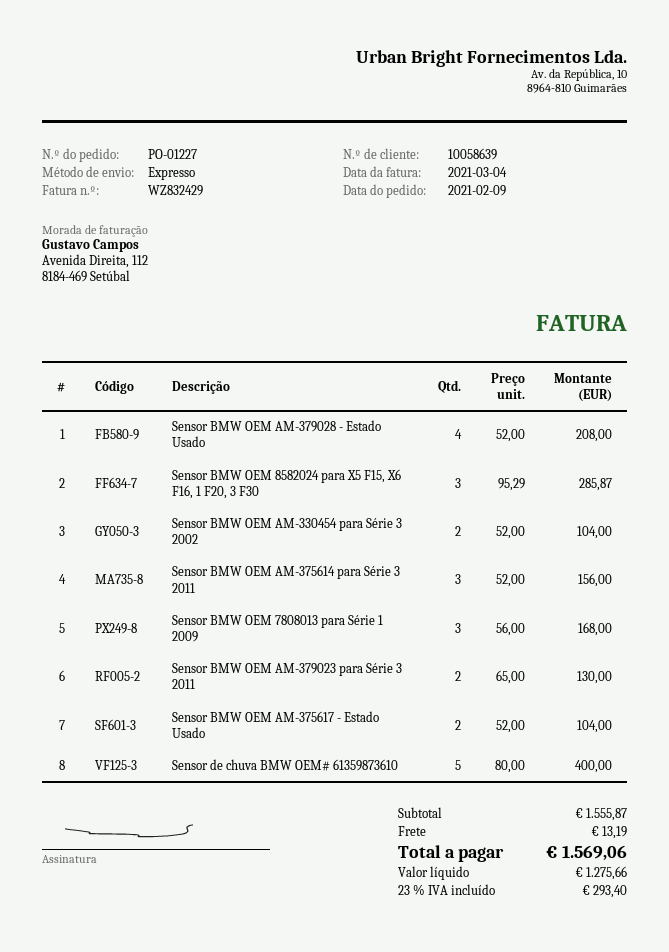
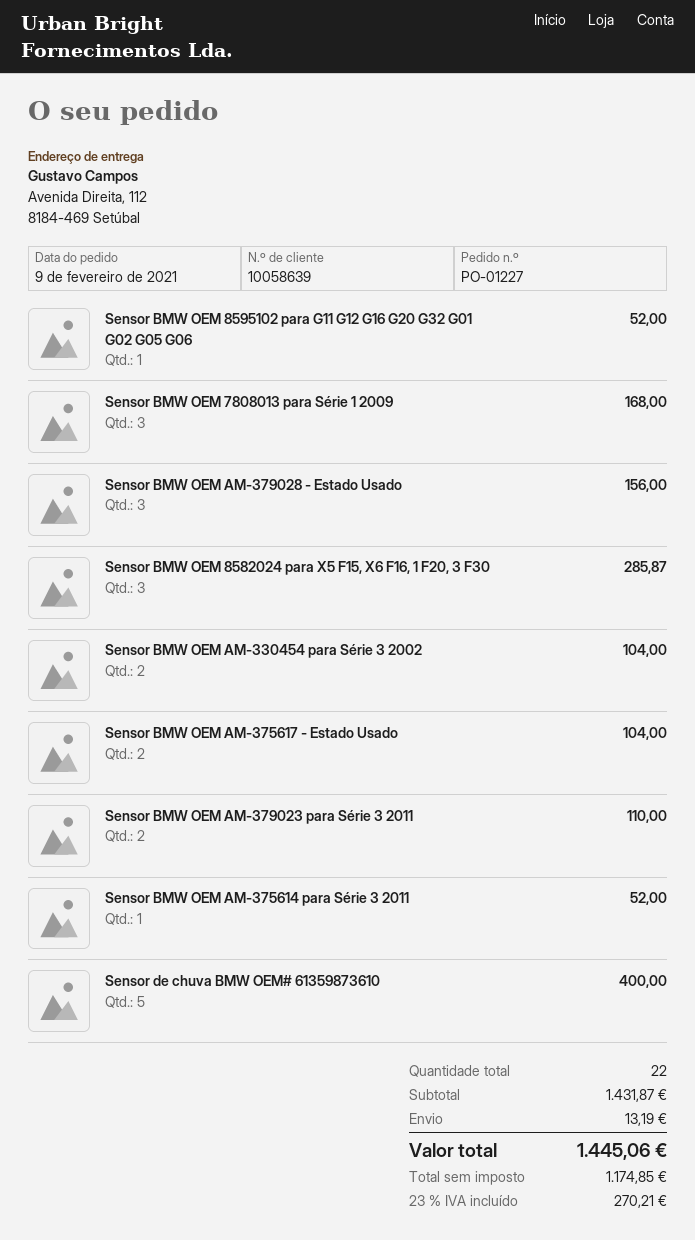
Sensor BMW OEM AM-379028 - Estado Usado: 4 for 208.00 -> 3 for 156.00
Sensor BMW OEM AM-375614 para Série 3 2011: 3 for 156.00 -> 1 for 52.00
Sensor BMW OEM AM-379023 para Série 3 2011: 2 for 130.00 -> 2 for 110.00
Sensor BMW OEM 8595102 para G11 G12 G16 G20 G32 G01 G02 G05 G06: none -> 1 for 52.00
subtotal: 1555.87 -> 1431.87
net: 1275.66 -> 1174.85
tax: 23% = 293.40 -> 23% = 270.21
total: 1569.06 -> 1445.06

